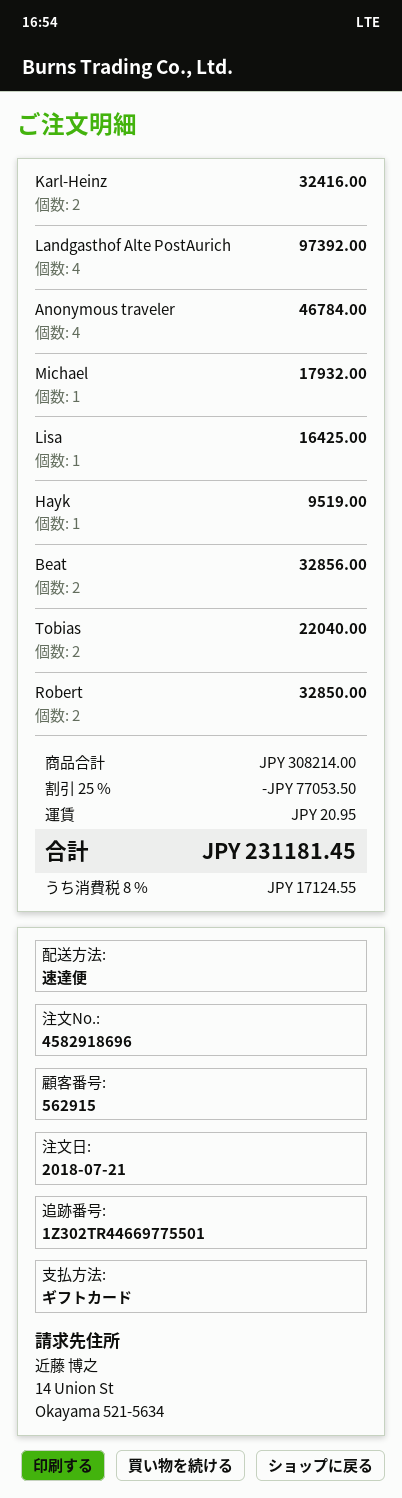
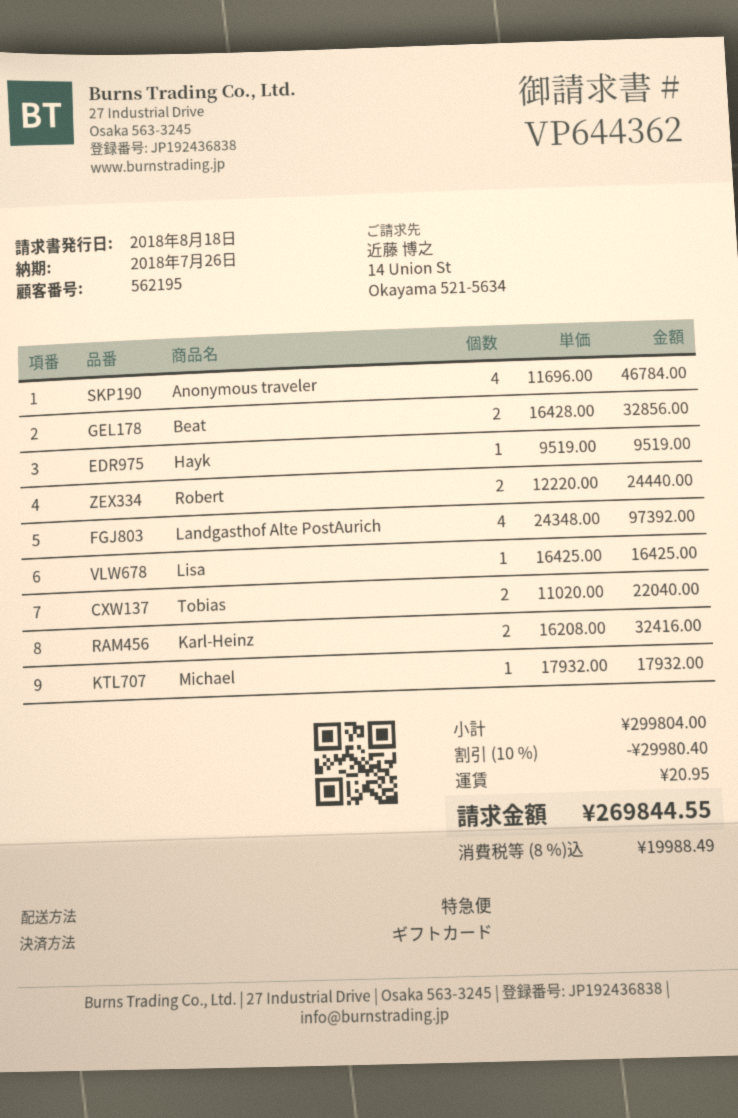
customer number: 562915 -> 562195
Robert: 2 for 32850.00 -> 2 for 24440.00
subtotal: 308214.00 -> 299804.00
discount: 25% = 77053.50 -> 10% = 29980.40
tax: 8% = 17124.55 -> 8% = 19988.49
total: 231181.45 -> 269844.55

